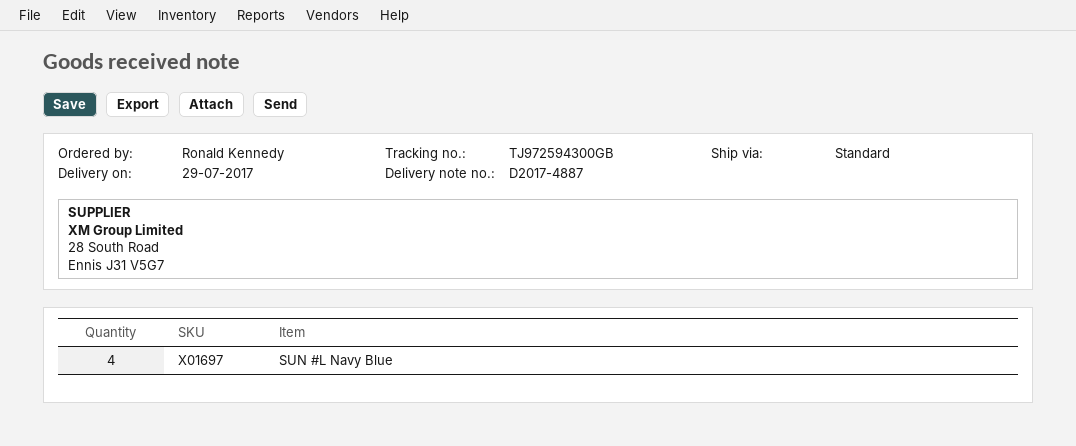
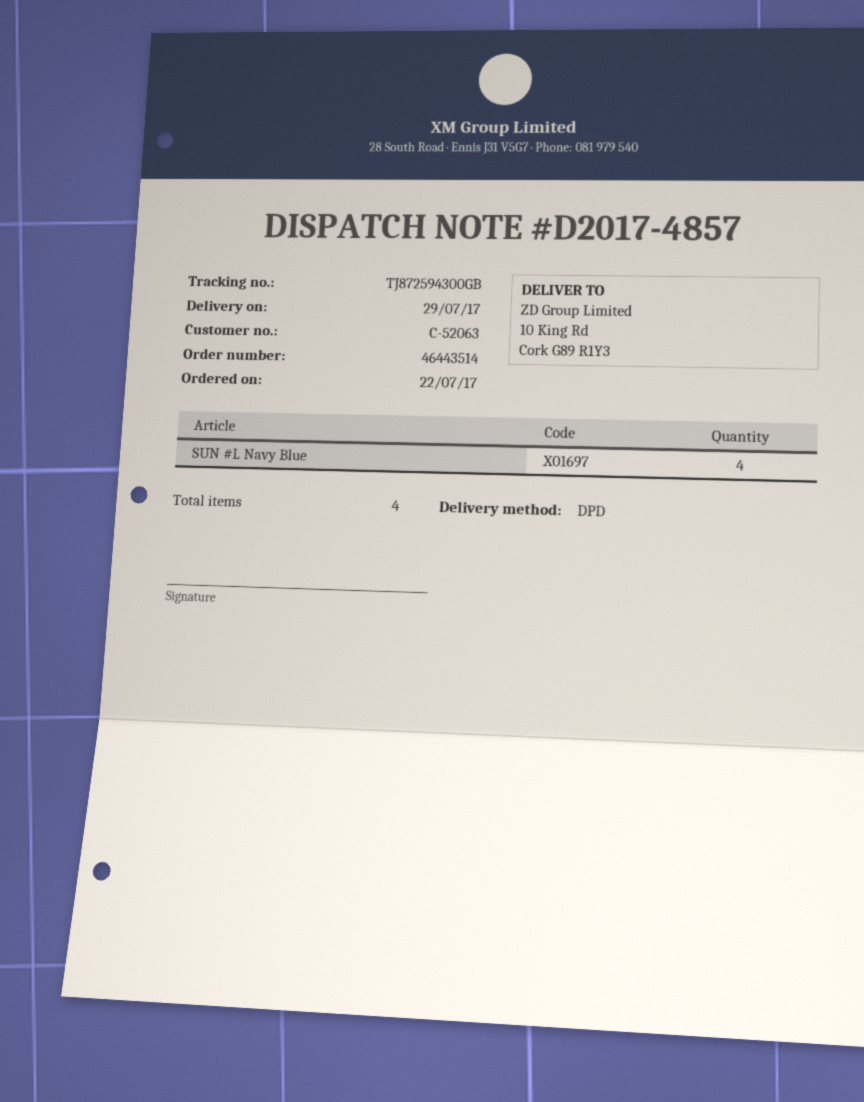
delivery note number: D2017-4887 -> D2017-4857
shipping method: standard -> DPD
tracking number: TJ972594300GB -> TJ872594300GB

